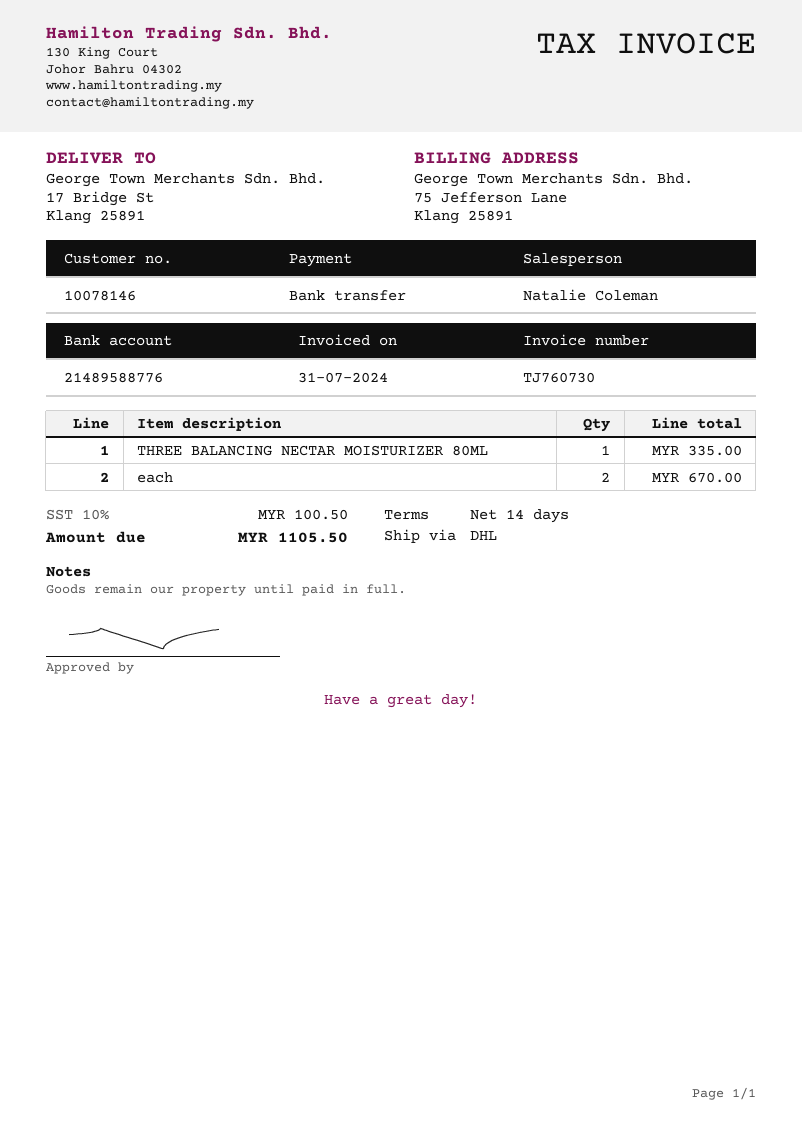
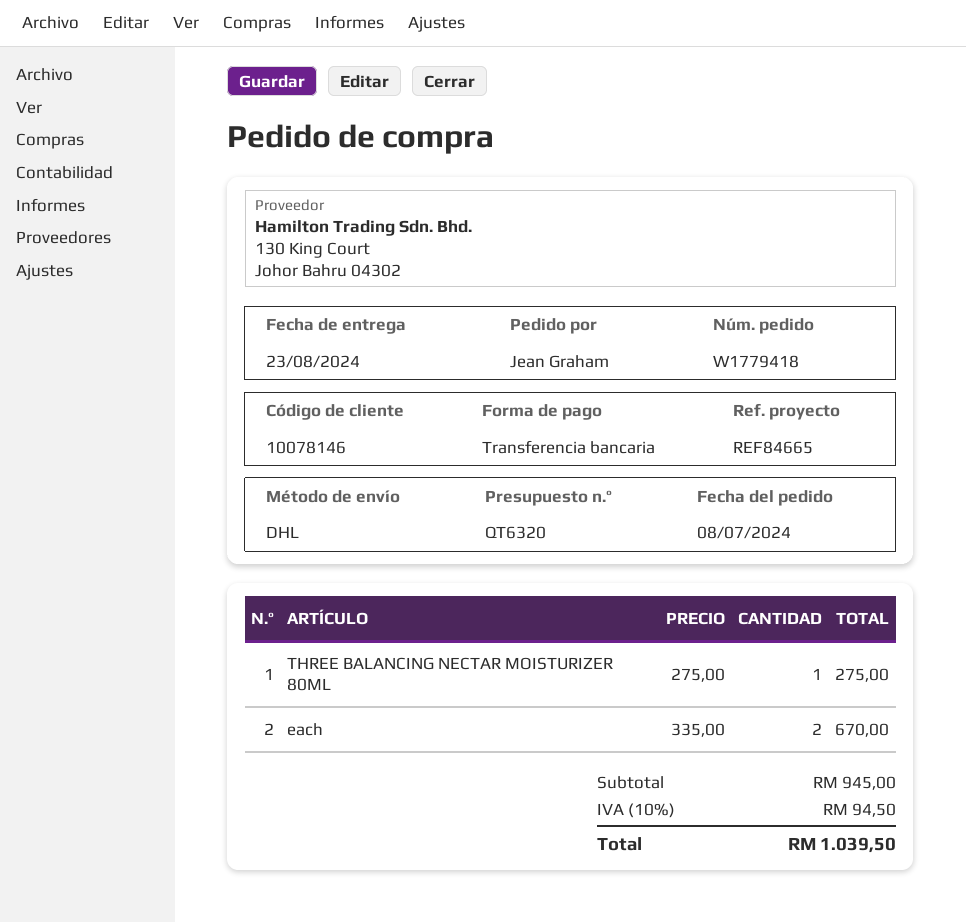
THREE BALANCING NECTAR MOISTURIZER 80ML: 1 for 335.00 -> 1 for 275.00
tax: 10% = 100.50 -> 10% = 94.50
total: 1105.50 -> 1039.50

